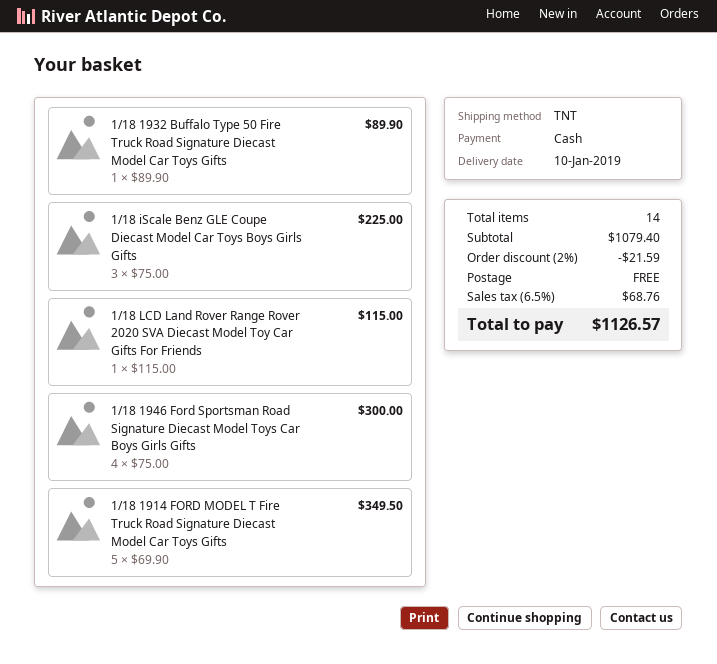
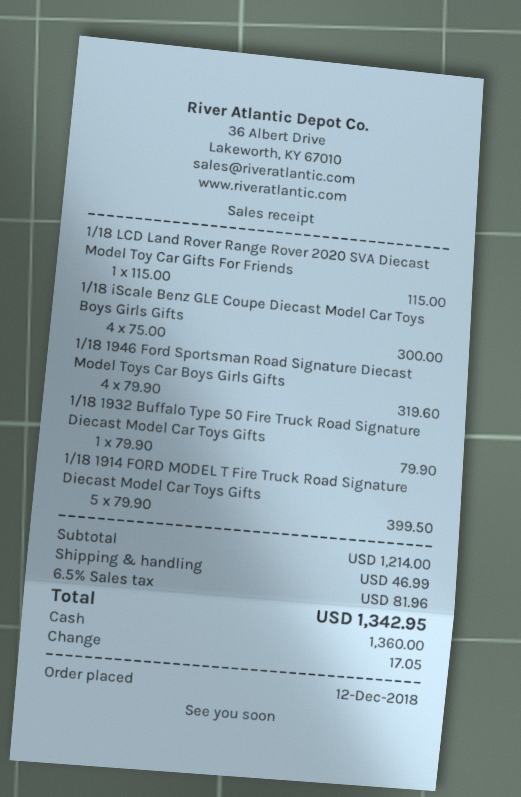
1/18 1932 Buffalo Type 50 Fire Truck Road Signature Diecast Model Car Toys Gifts: 1 x 89.90 = 89.90 -> 1 x 79.90 = 79.90
1/18 iScale Benz GLE Coupe Diecast Model Car Toys Boys Girls Gifts: 3 x 75.00 = 225.00 -> 4 x 75.00 = 300.00
1/18 1946 Ford Sportsman Road Signature Diecast Model Toys Car Boys Girls Gifts: 4 x 75.00 = 300.00 -> 4 x 79.90 = 319.60
1/18 1914 FORD MODEL T Fire Truck Road Signature Diecast Model Car Toys Gifts: 5 x 69.90 = 349.50 -> 5 x 79.90 = 399.50
subtotal: 1079.40 -> 1214.00
discount: 2% = 21.59 -> none
shipping: 0.00 -> 46.99
tax: 6.5% = 68.76 -> 6.5% = 81.96
total: 1126.57 -> 1342.95

